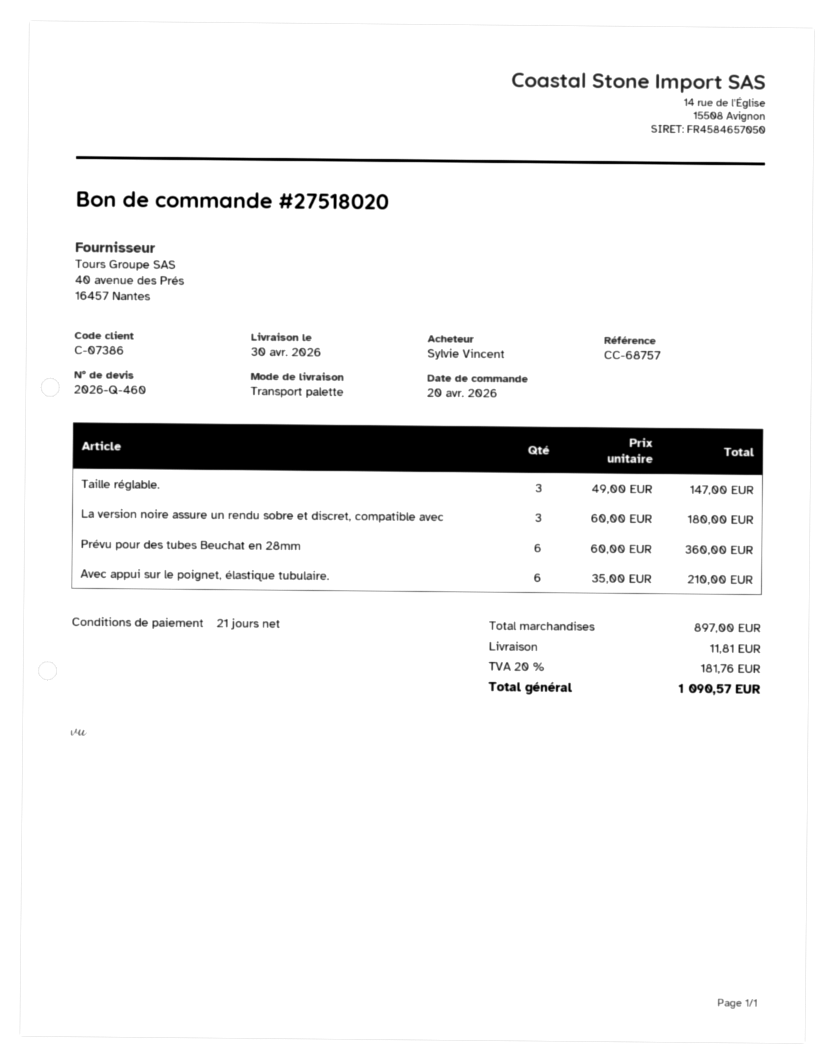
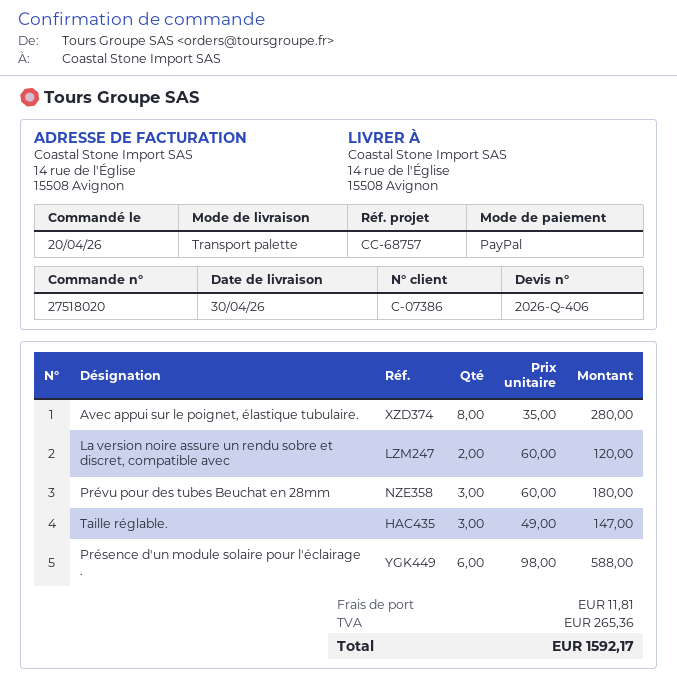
quote number: 2026-Q-460 -> 2026-Q-406
La version noire assure un rendu sobre et discret, compatible avec: 3 x 60.00 = 180.00 -> 2 x 60.00 = 120.00
Prévu pour des tubes Beuchat en 28mm: 6 x 60.00 = 360.00 -> 3 x 60.00 = 180.00
Avec appui sur le poignet, élastique tubulaire.: 6 x 35.00 = 210.00 -> 8 x 35.00 = 280.00
Présence d'un module solaire pour l'éclairage .: none -> 6 x 98.00 = 588.00
tax: 181.76 -> 265.36
total: 1090.57 -> 1592.17

